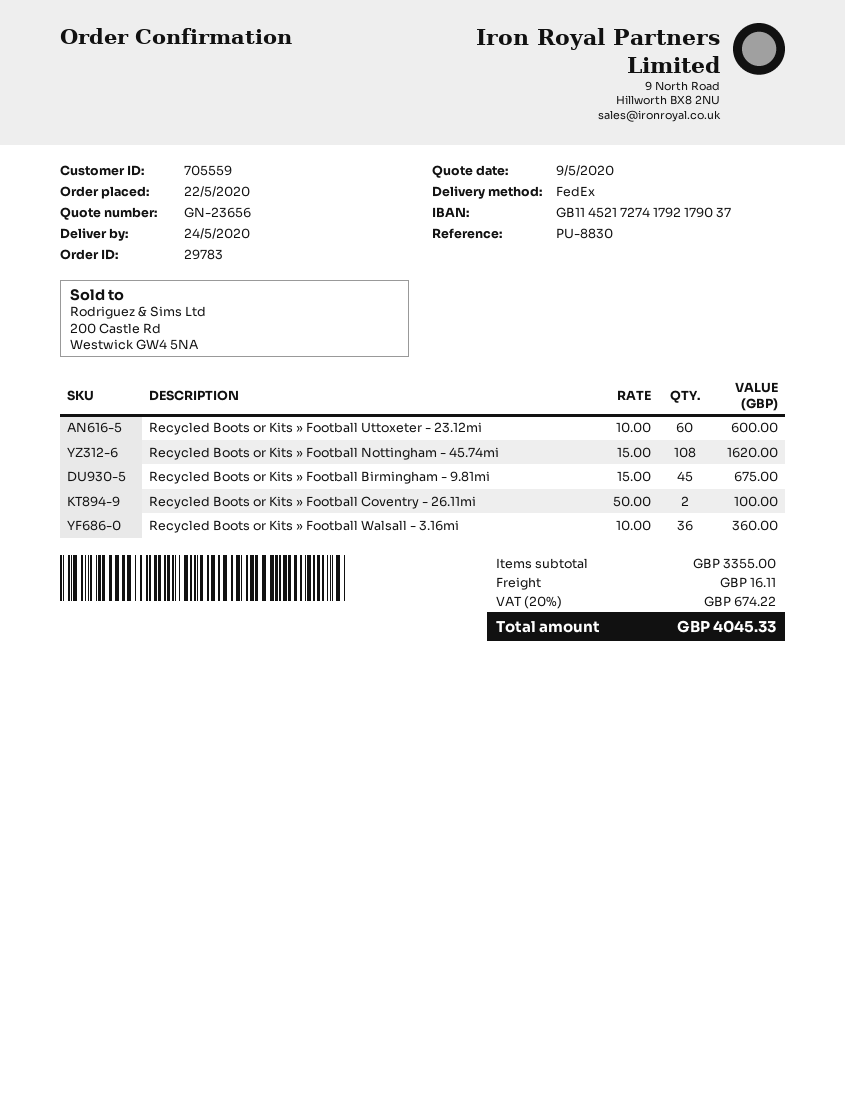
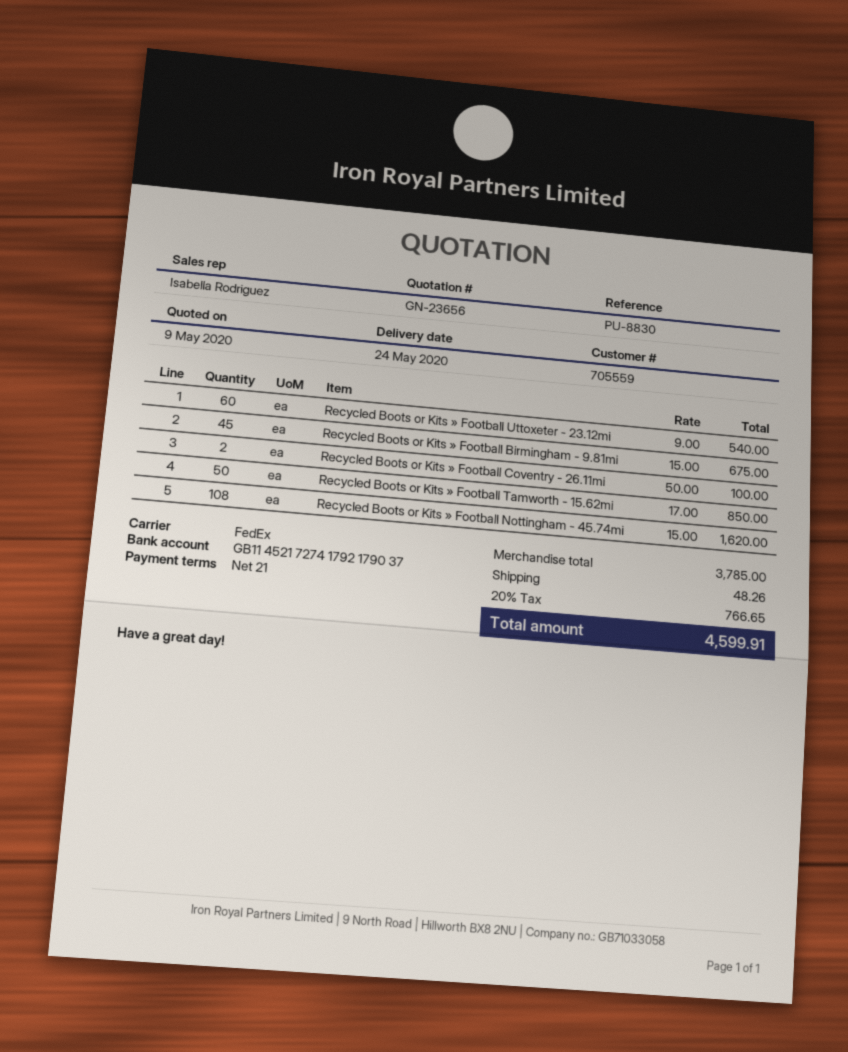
Recycled Boots or Kits » Football Uttoxeter - 23.12mi: 60 x 10.00 = 600.00 -> 60 x 9.00 = 540.00
Recycled Boots or Kits » Football Walsall - 3.16mi: 36 x 10.00 = 360.00 -> none
Recycled Boots or Kits » Football Tamworth - 15.62mi: none -> 50 x 17.00 = 850.00
subtotal: 3355.00 -> 3785.00
shipping: 16.11 -> 48.26
tax: 20% = 674.22 -> 20% = 766.65
total: 4045.33 -> 4599.91

